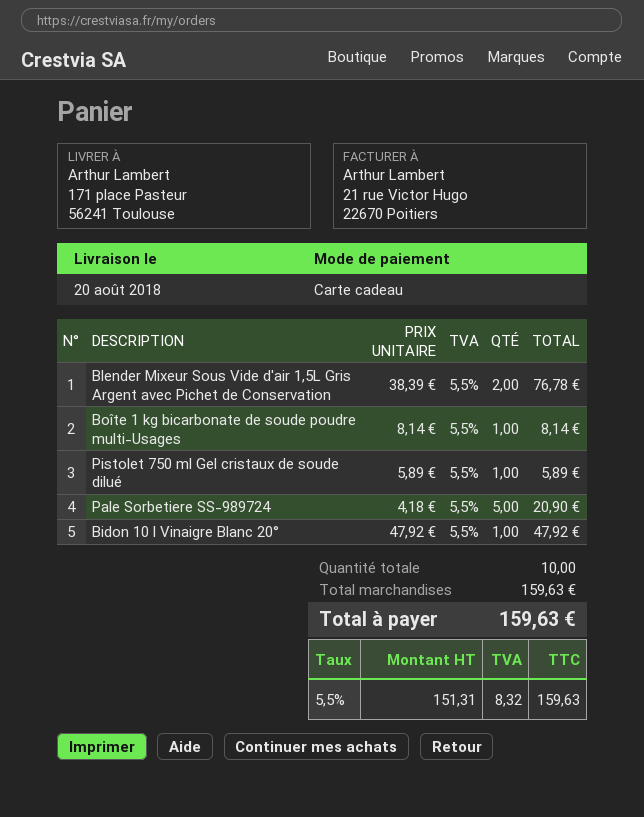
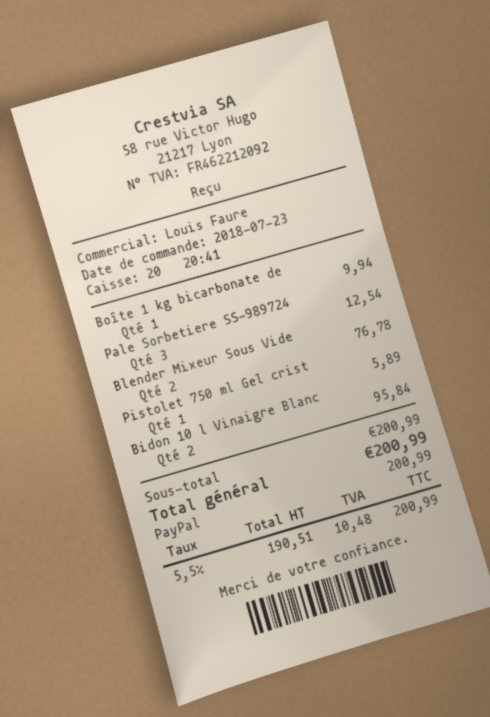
payment method: gift card -> PayPal
Boîte 1 kg bicarbonate de soude poudre multi-Usages: 1 for 8.14 -> 1 for 9.94
Pale Sorbetiere SS-989724: 5 for 20.90 -> 3 for 12.54
Bidon 10 l Vinaigre Blanc 20°: 1 for 47.92 -> 2 for 95.84
subtotal: 159.63 -> 200.99
net: 151.31 -> 190.51
tax: 5.5% = 8.32 -> 5.5% = 10.48
total: 159.63 -> 200.99

